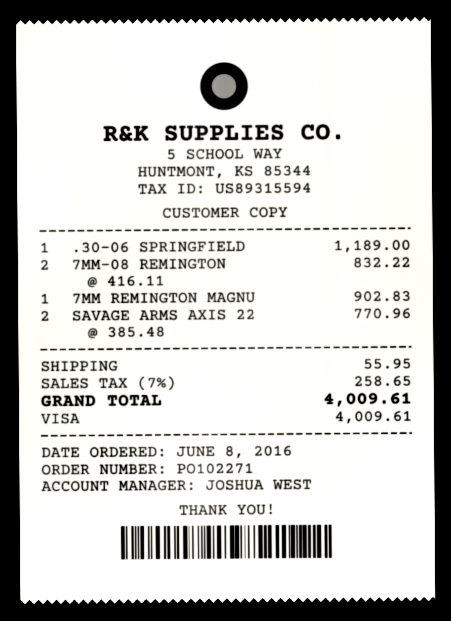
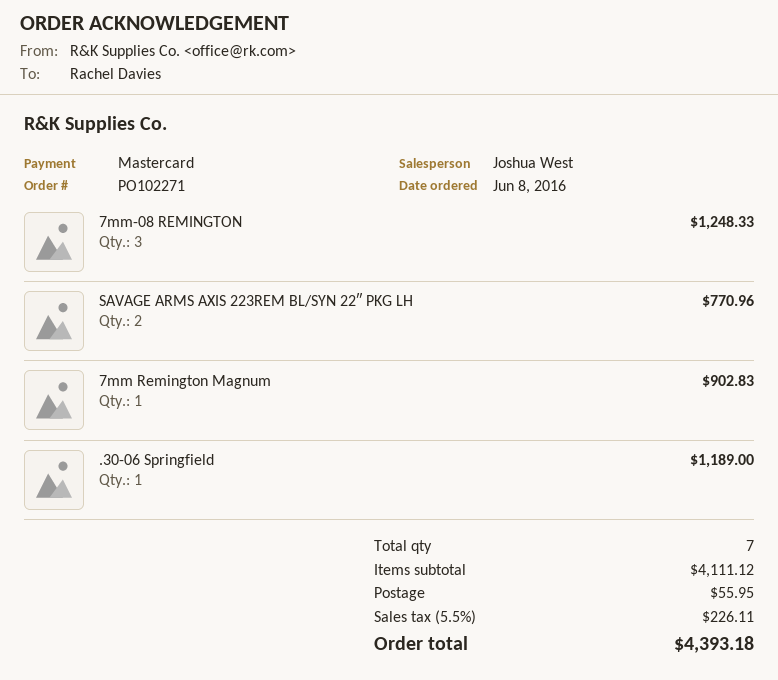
payment method: Visa -> Mastercard
7MM-08 REMINGTON: 2 for 832.22 -> 3 for 1248.33
tax: 7% = 258.65 -> 5.5% = 226.11
total: 4009.61 -> 4393.18

